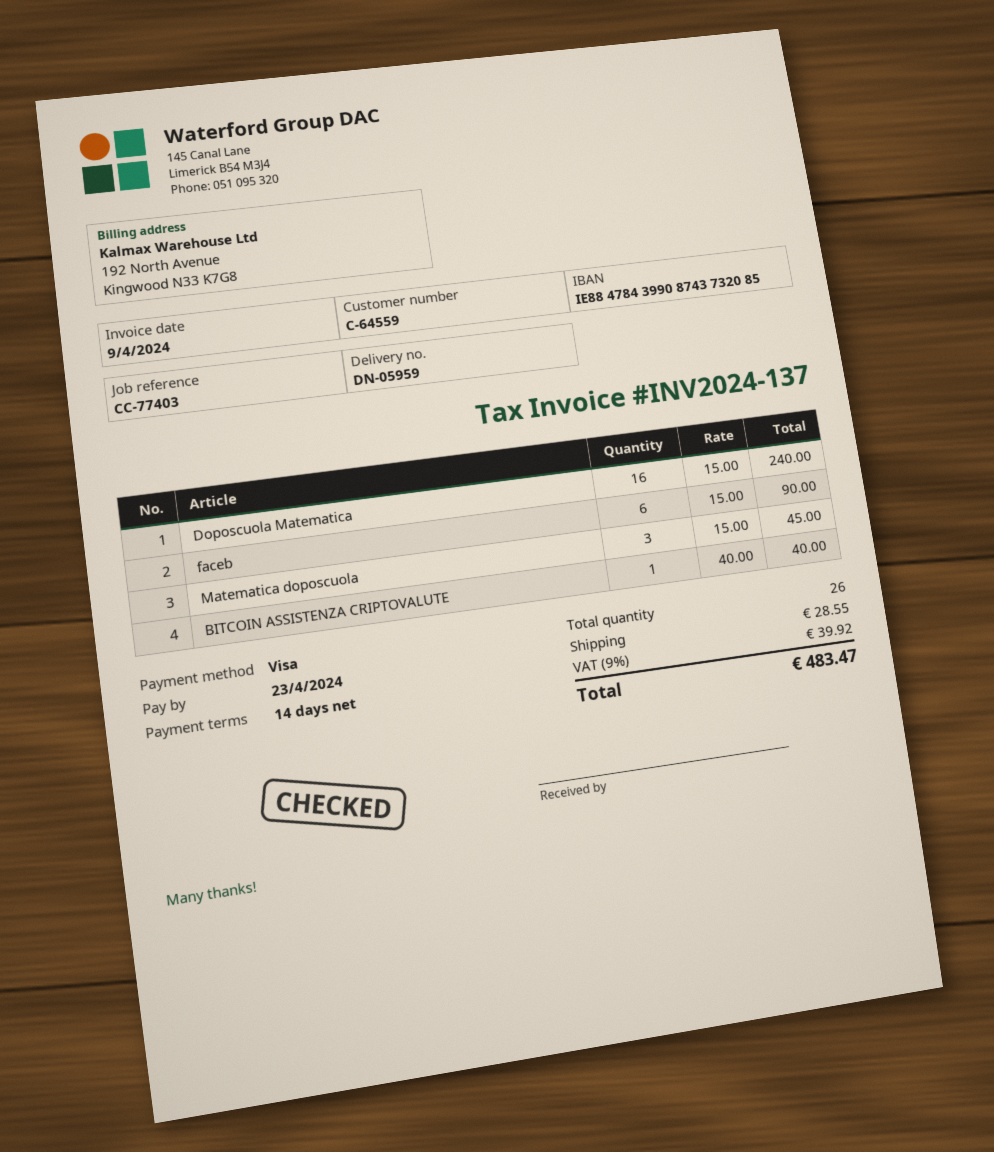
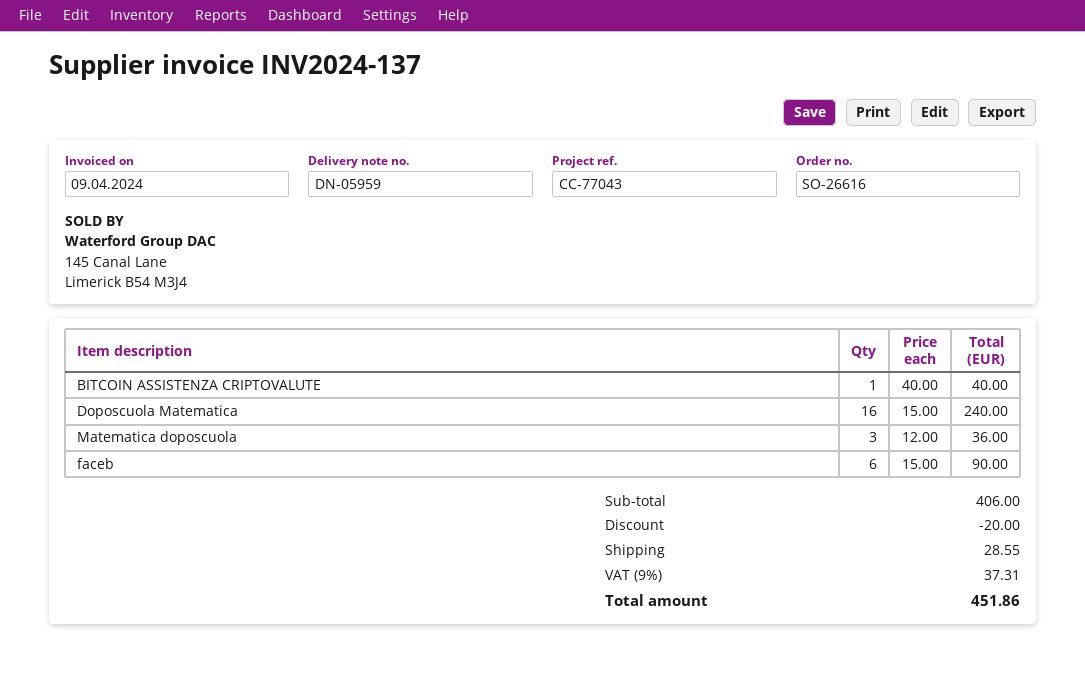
reference: CC-77403 -> CC-77043
Matematica doposcuola: 3 x 15.00 = 45.00 -> 3 x 12.00 = 36.00
discount: none -> 20.00
tax: 9% = 39.92 -> 9% = 37.31
total: 483.47 -> 451.86

